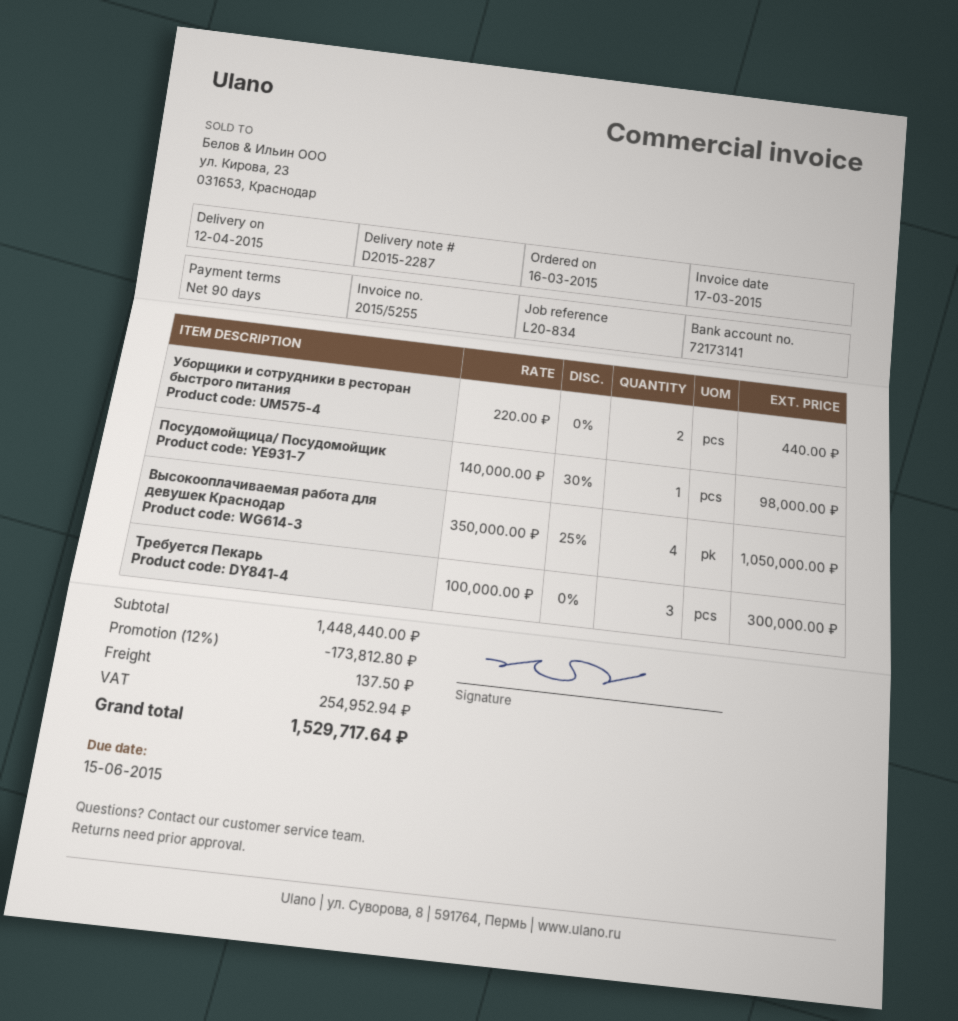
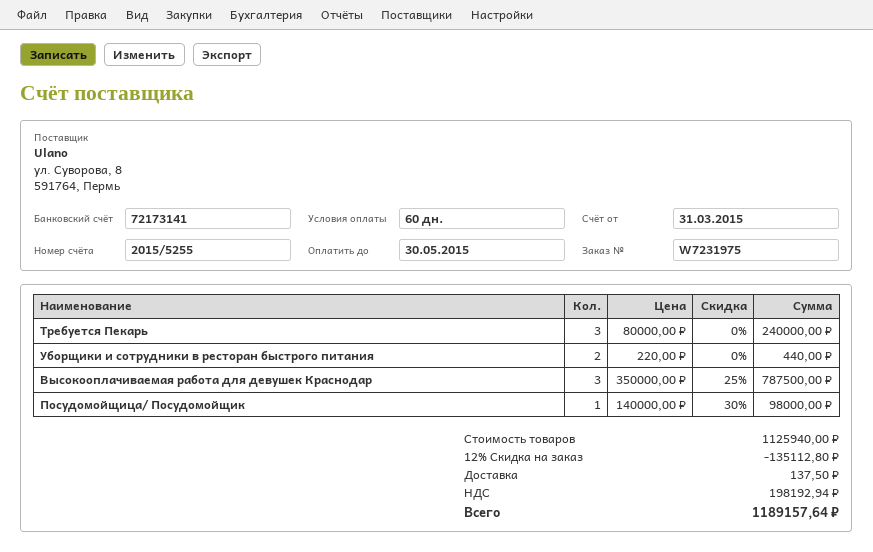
invoice date: 2015-03-17 -> 2015-03-31
payment terms: 90 days -> 60 days
due date: 2015-06-15 -> 2015-05-30
Высокооплачиваемая работа для девушек Краснодар: 4 x 350000.00 - 25% = 1050000.00 -> 3 x 350000.00 - 25% = 787500.00
Требуется Пекарь: 3 x 100000.00 = 300000.00 -> 3 x 80000.00 = 240000.00
subtotal: 1448440.00 -> 1125940.00
discount: 12% = 173812.80 -> 12% = 135112.80
tax: 254952.94 -> 198192.94
total: 1529717.64 -> 1189157.64

